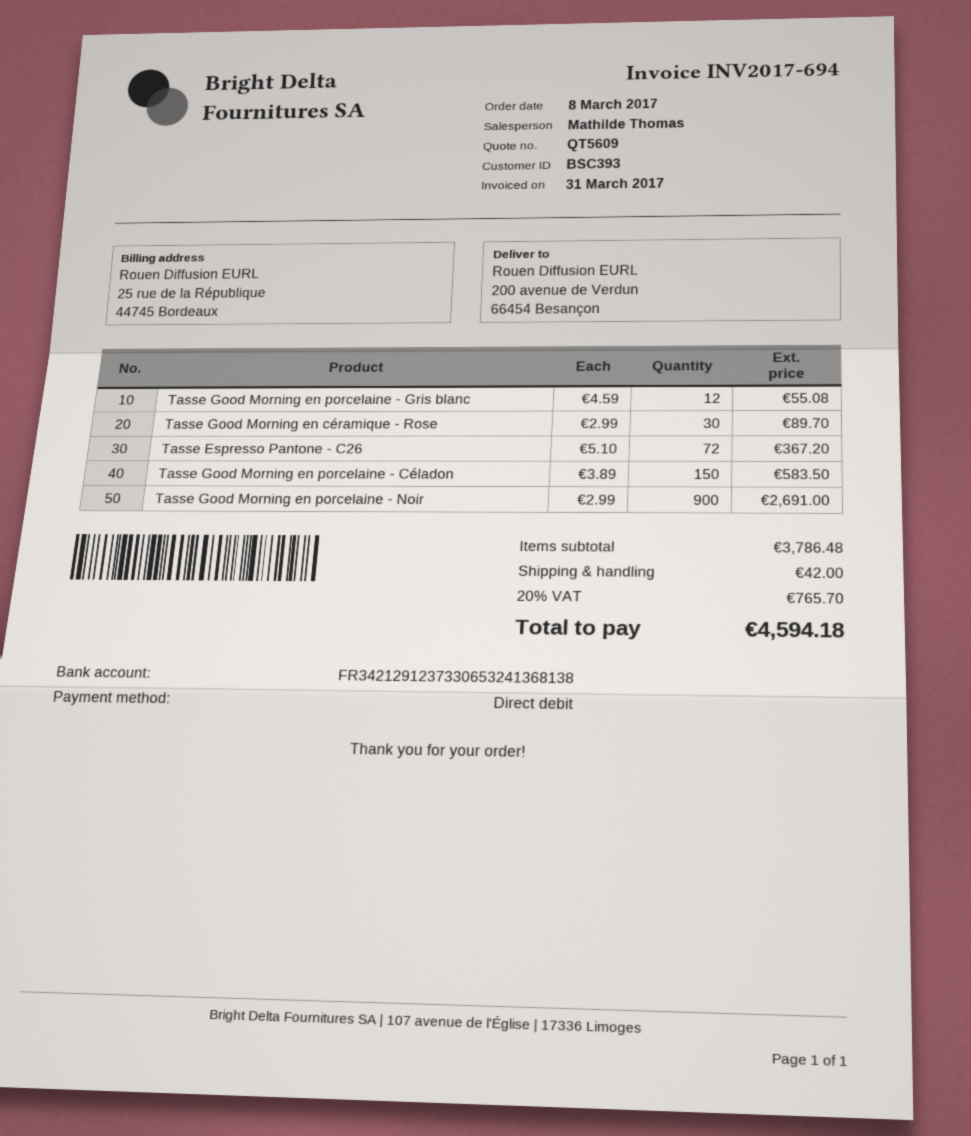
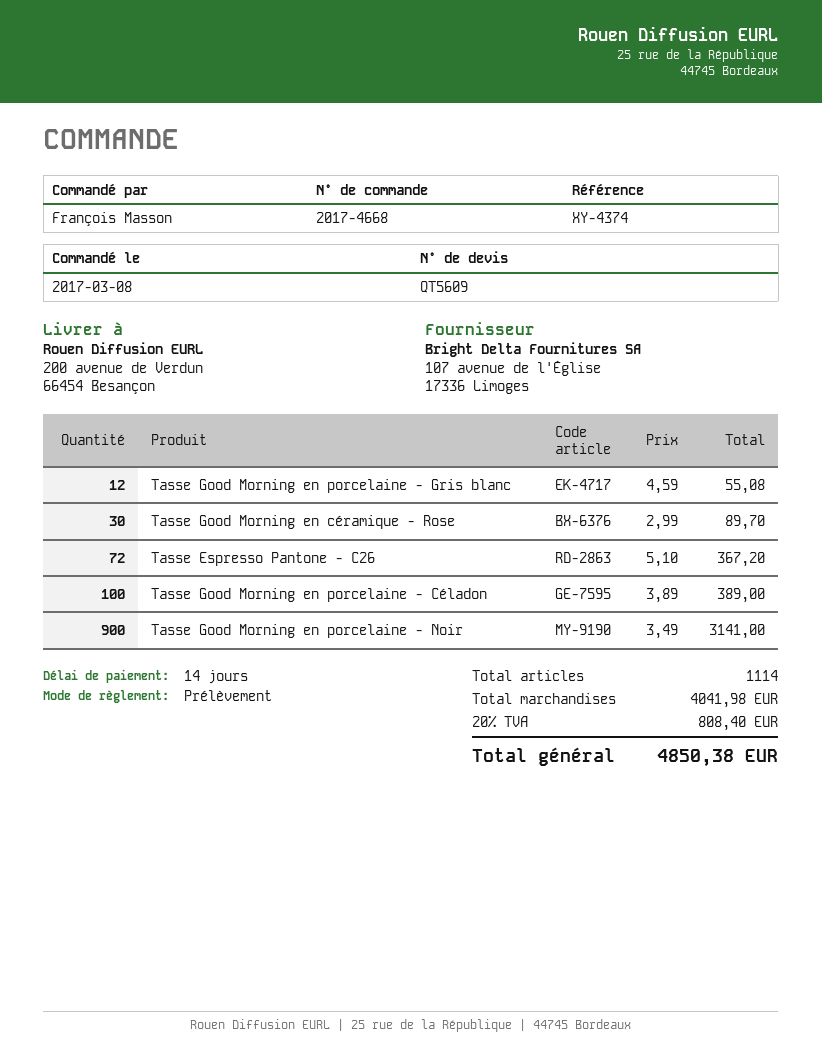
Tasse Good Morning en porcelaine - Céladon: 150 x 3.89 = 583.50 -> 100 x 3.89 = 389.00
Tasse Good Morning en porcelaine - Noir: 900 x 2.99 = 2691.00 -> 900 x 3.49 = 3141.00
subtotal: 3786.48 -> 4041.98
shipping: 42.00 -> none
tax: 20% = 765.70 -> 20% = 808.40
total: 4594.18 -> 4850.38

